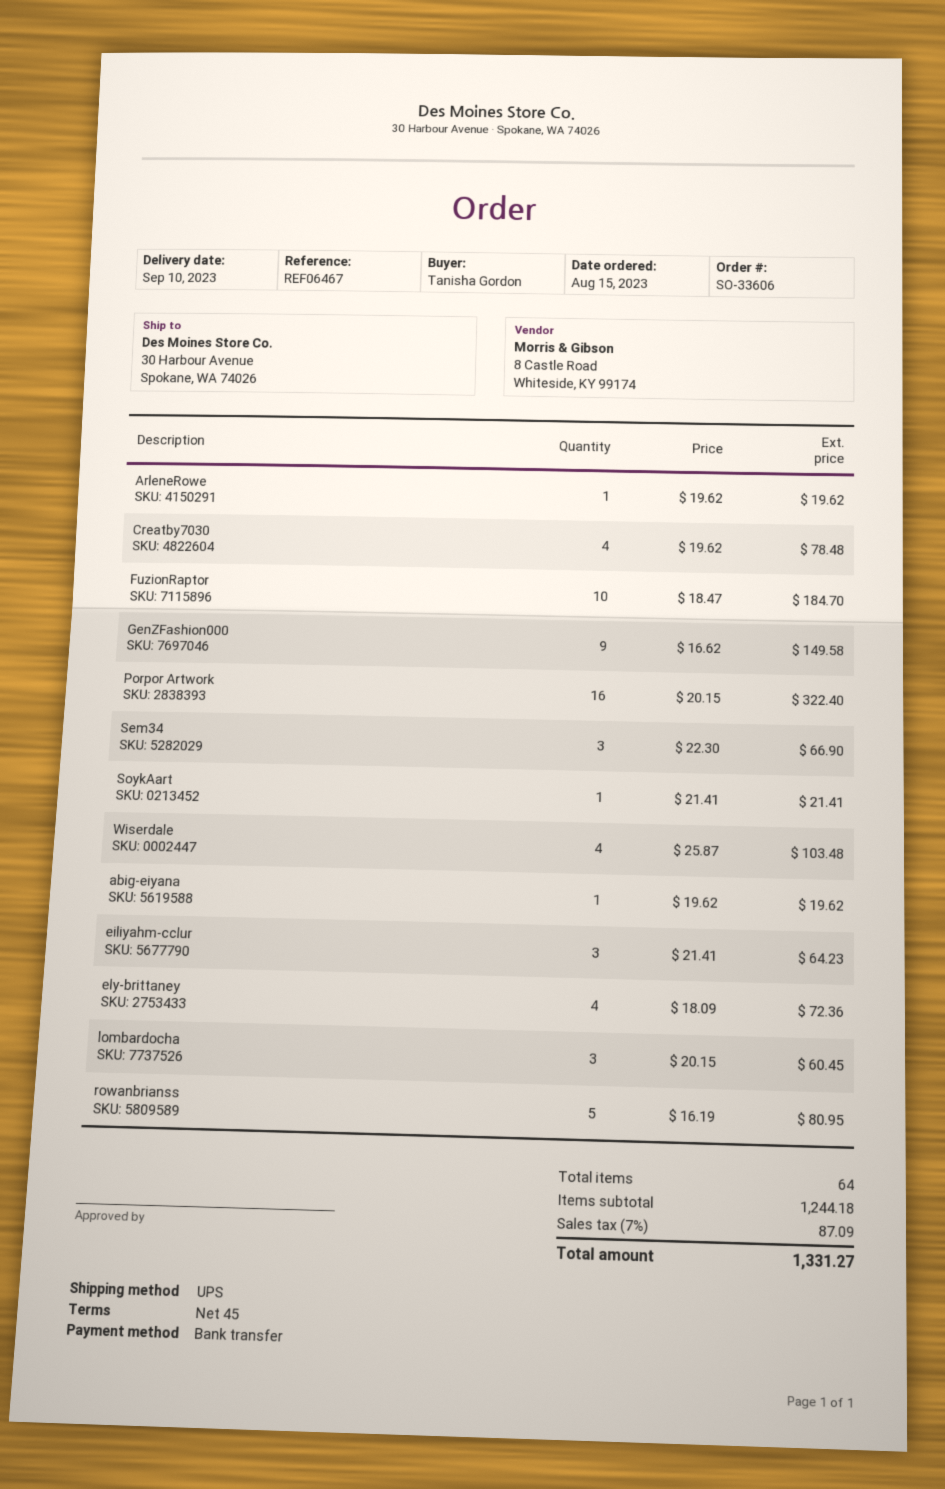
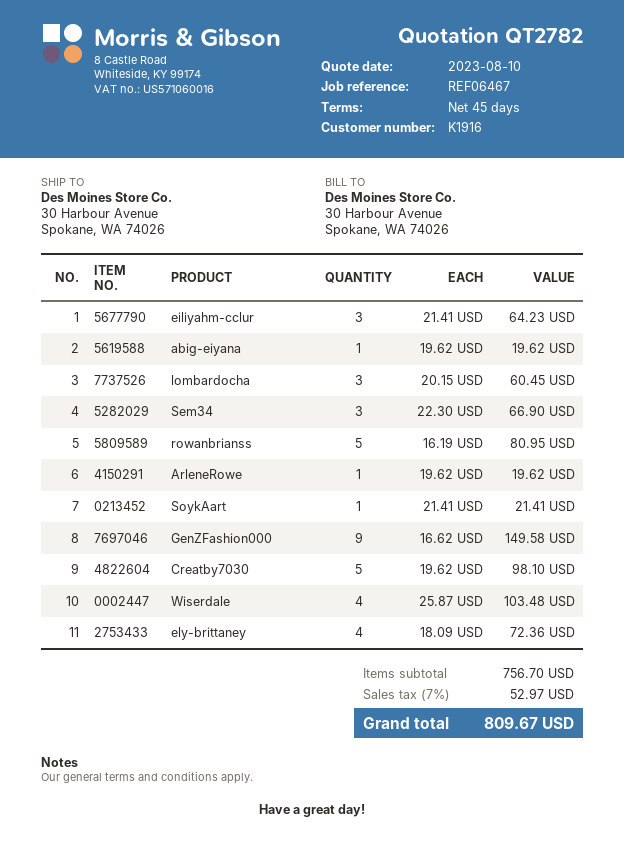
Creatby7030: 4 x 19.62 = 78.48 -> 5 x 19.62 = 98.10
FuzionRaptor: 10 x 18.47 = 184.70 -> none
Porpor Artwork: 16 x 20.15 = 322.40 -> none
subtotal: 1244.18 -> 756.70
tax: 7% = 87.09 -> 7% = 52.97
total: 1331.27 -> 809.67

